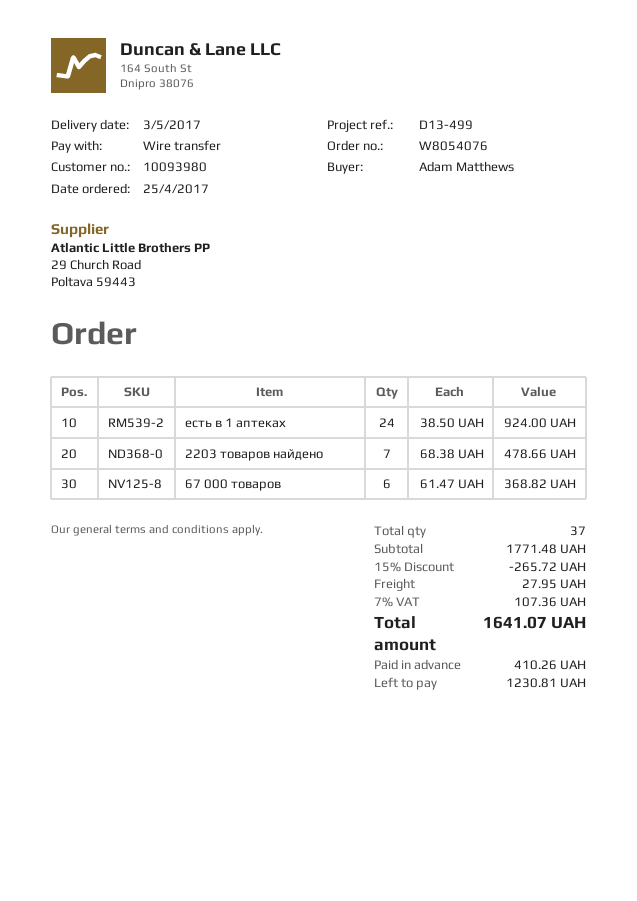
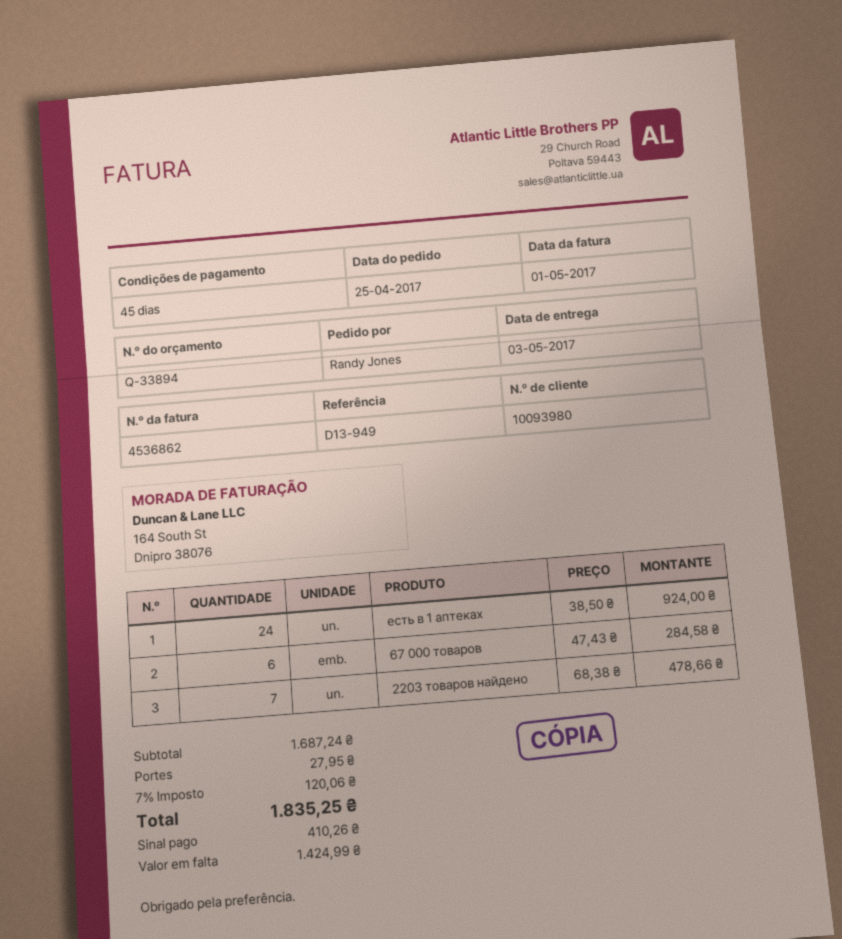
reference: D13-499 -> D13-949
ordered by: Adam Matthews -> Randy Jones
67 000 товаров: 6 x 61.47 = 368.82 -> 6 x 47.43 = 284.58
subtotal: 1771.48 -> 1687.24
discount: 15% = 265.72 -> none
tax: 7% = 107.36 -> 7% = 120.06
total: 1641.07 -> 1835.25
balance: 1230.81 -> 1424.99

